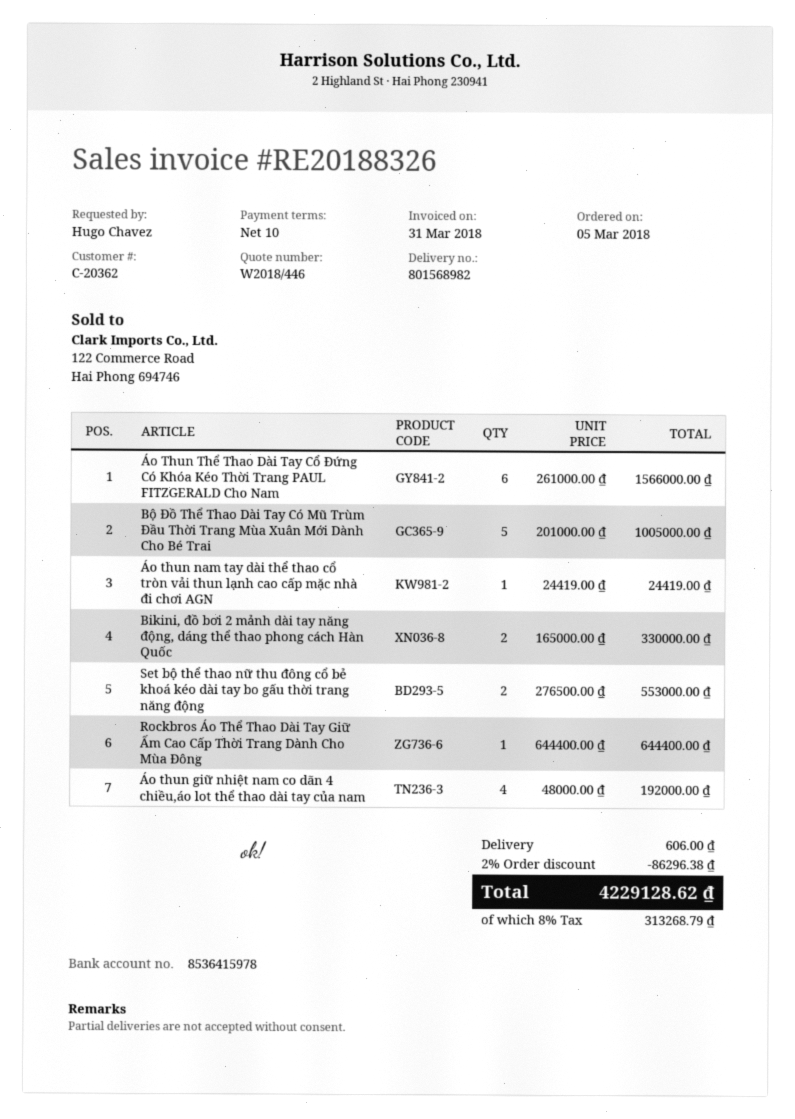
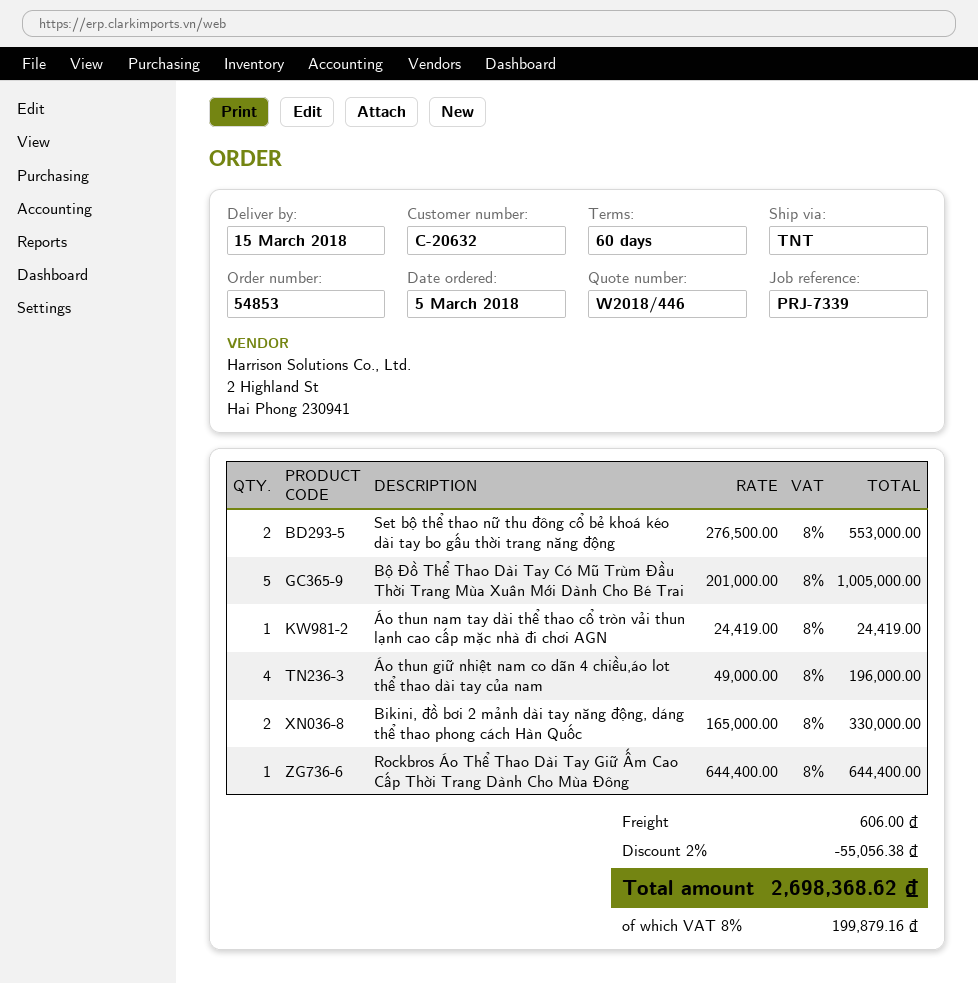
payment terms: 10 days -> 60 days
customer number: C-20362 -> C-20632
Áo Thun Thể Thao Dài Tay Cổ Đứng Có Khóa Kéo Thời Trang PAUL FITZGERALD Cho Nam: 6 x 261000.00 = 1566000.00 -> none
Áo thun giữ nhiệt nam co dãn 4 chiều,áo lot thể thao dài tay của nam: 4 x 48000.00 = 192000.00 -> 4 x 49000.00 = 196000.00
discount: 2% = 86296.38 -> 2% = 55056.38
tax: 8% = 313268.79 -> 8% = 199879.16
total: 4229128.62 -> 2698368.62

